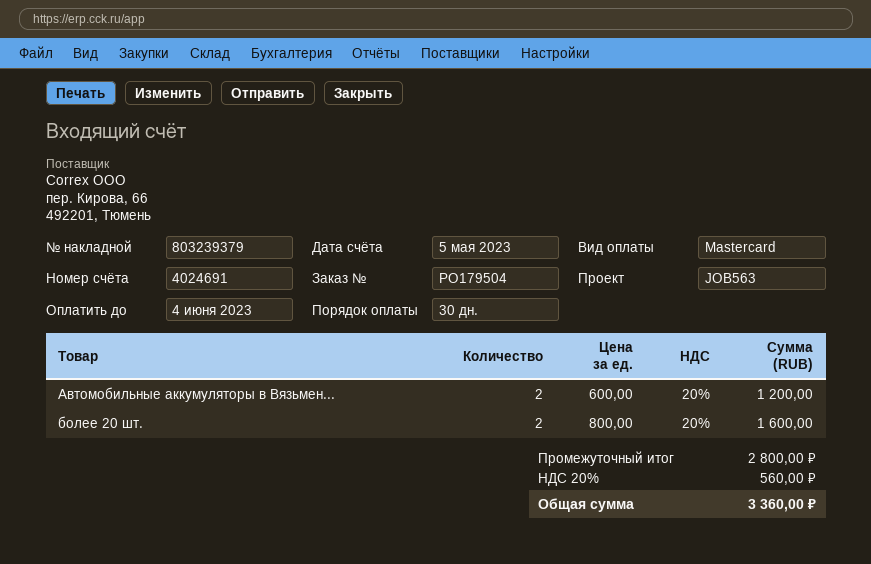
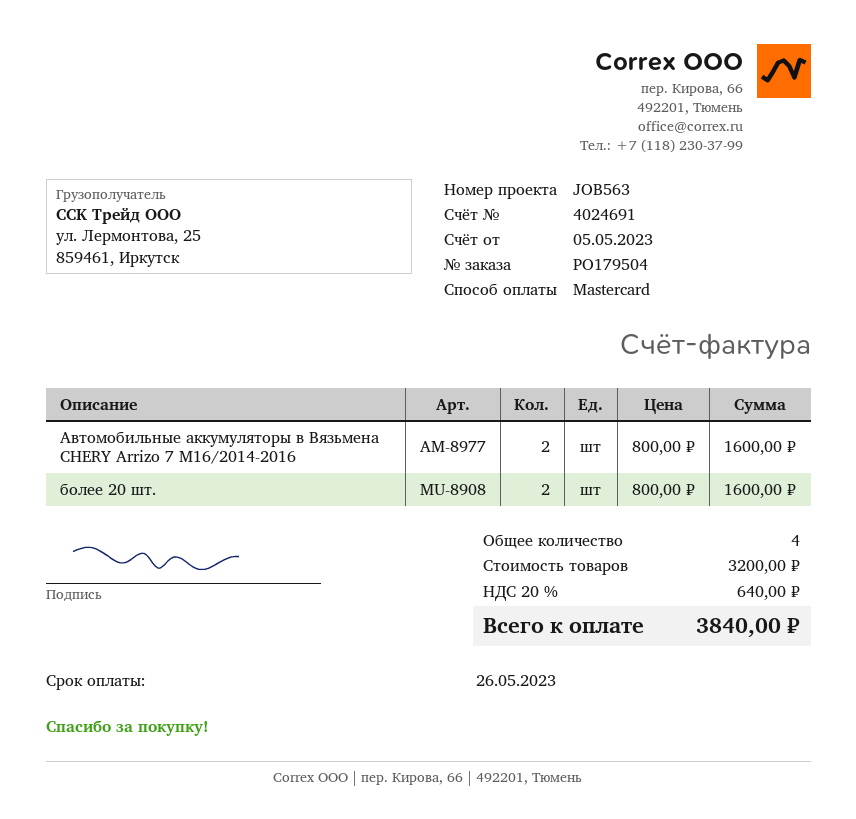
due date: 2023-06-04 -> 2023-05-26
Автомобильные аккумуляторы в Вязьмен...: 2 x 600.00 = 1200.00 -> 2 x 800.00 = 1600.00
subtotal: 2800.00 -> 3200.00
tax: 20% = 560.00 -> 20% = 640.00
total: 3360.00 -> 3840.00

